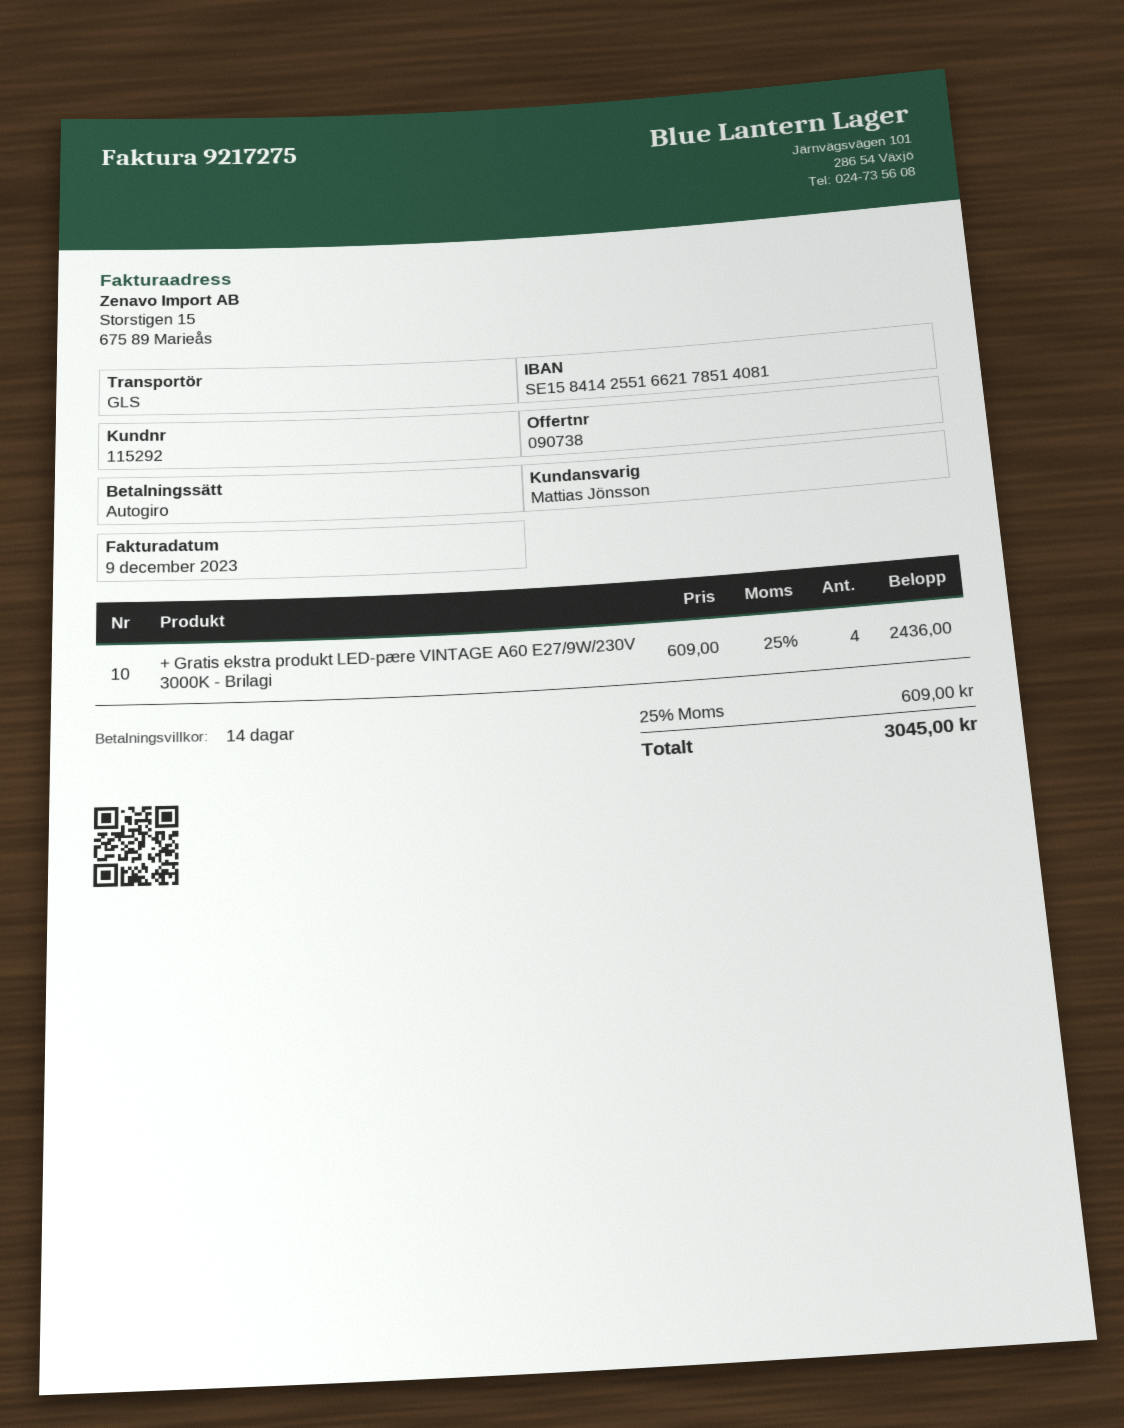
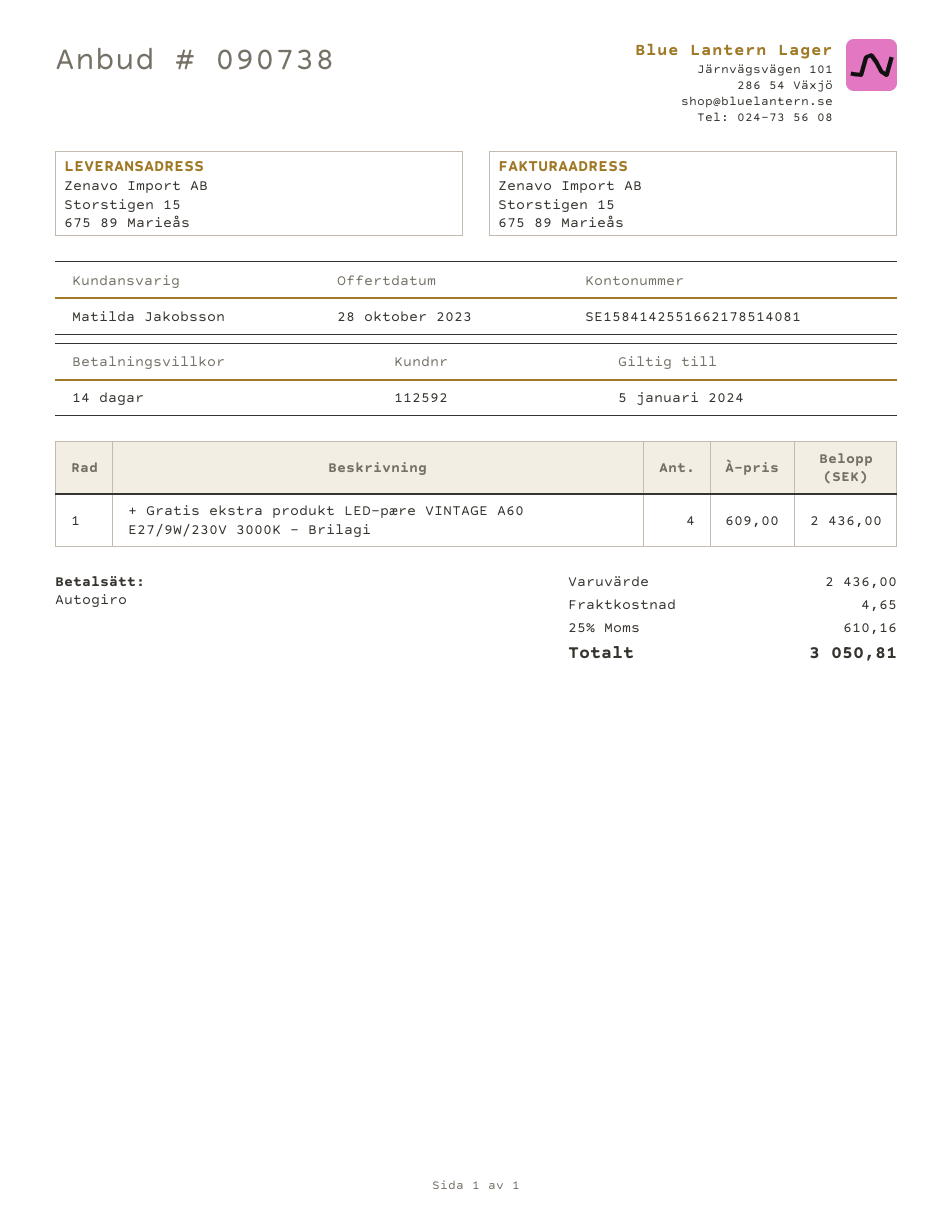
customer number: 115292 -> 112592
sales rep: Mattias Jönsson -> Matilda Jakobsson
shipping: none -> 4.65
tax: 25% = 609.00 -> 25% = 610.16
total: 3045.00 -> 3050.81

